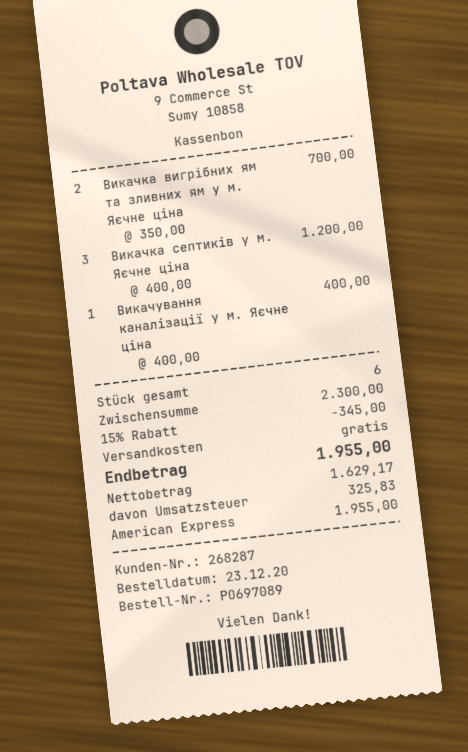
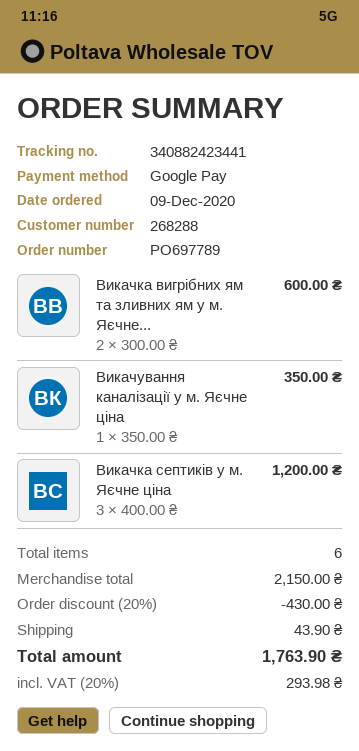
order number: PO697089 -> PO697789
order date: 2020-12-23 -> 2020-12-09
customer number: 268287 -> 268288
payment method: American Express -> Google Pay
Викачка вигрібних ям та зливних ям у м. Яєчне ціна: 2 x 350.00 = 700.00 -> 2 x 300.00 = 600.00
Викачування каналізації у м. Яєчне ціна: 1 x 400.00 = 400.00 -> 1 x 350.00 = 350.00
subtotal: 2300.00 -> 2150.00
discount: 15% = 345.00 -> 20% = 430.00
shipping: 0.00 -> 43.90
tax: 325.83 -> 293.98
total: 1955.00 -> 1763.90

